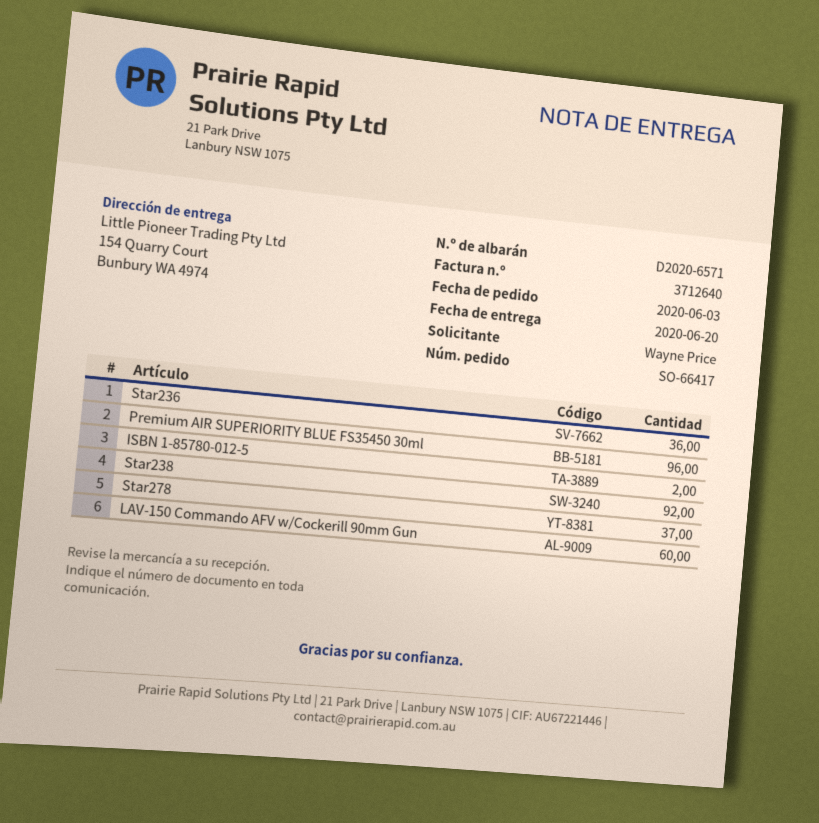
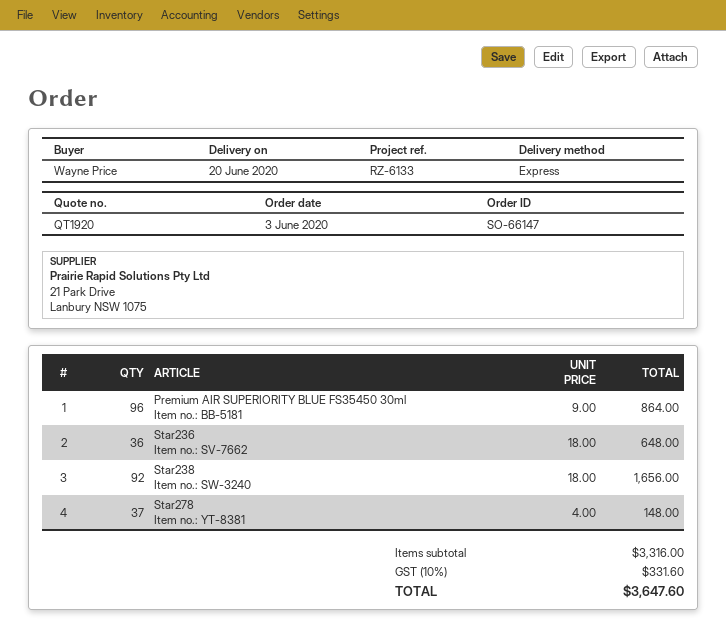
order number: SO-66417 -> SO-66147
ISBN 1-85780-012-5: 2 -> none
LAV-150 Commando AFV w/Cockerill 90mm Gun: 60 -> none

